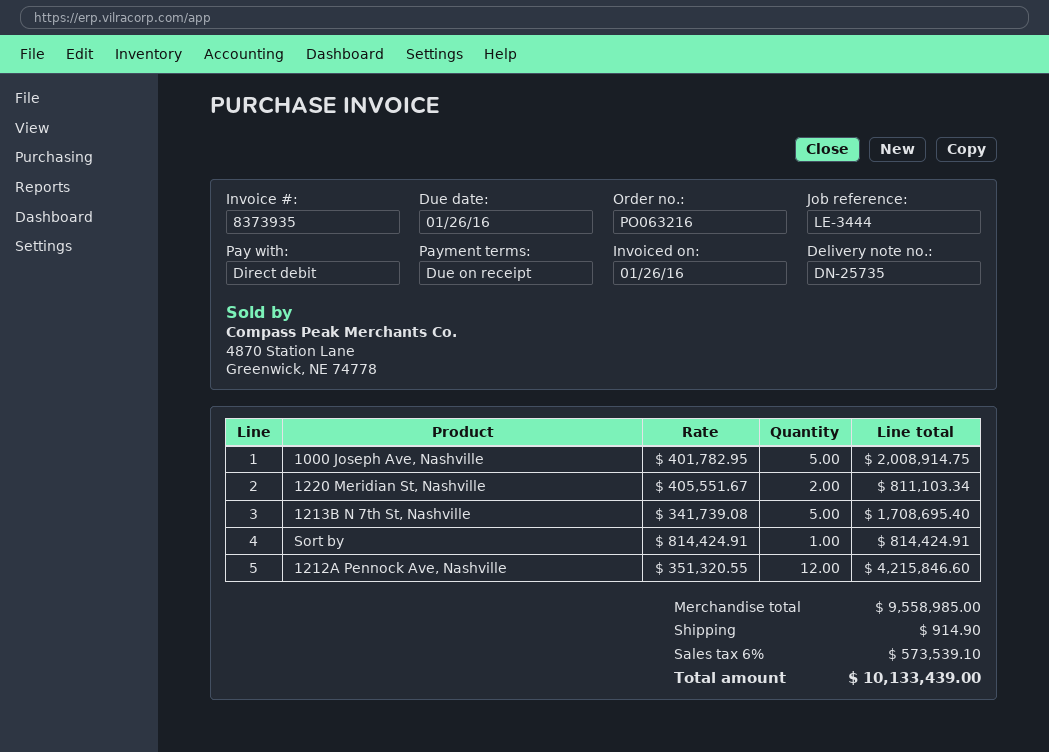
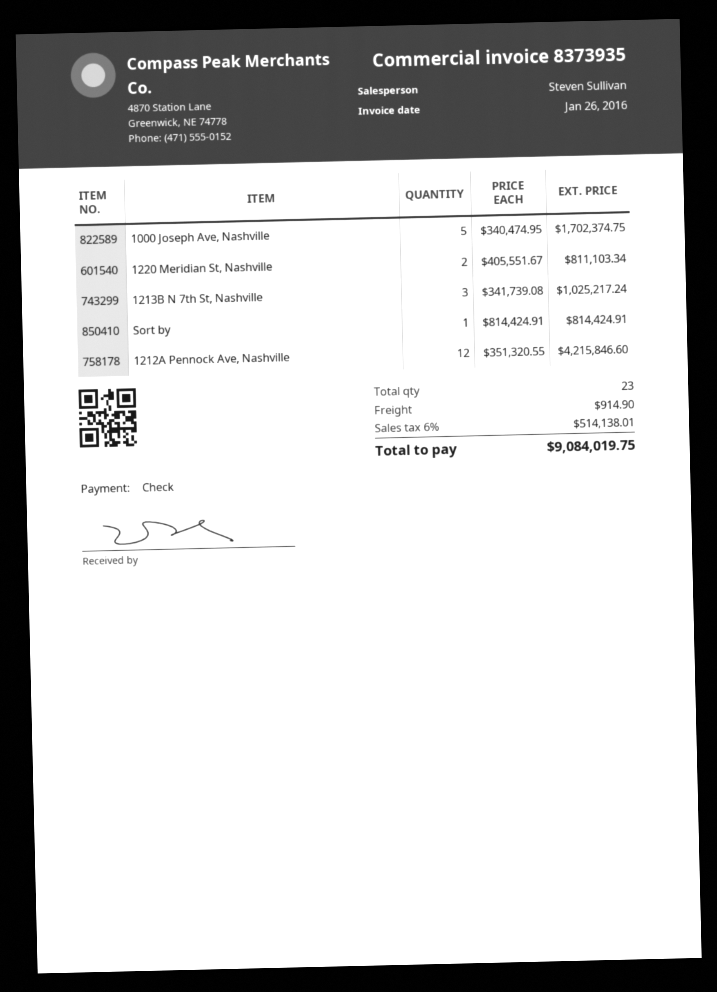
payment method: direct debit -> cheque
1000 Joseph Ave, Nashville: 5 x 401782.95 = 2008914.75 -> 5 x 340474.95 = 1702374.75
1213B N 7th St, Nashville: 5 x 341739.08 = 1708695.40 -> 3 x 341739.08 = 1025217.24
tax: 6% = 573539.10 -> 6% = 514138.01
total: 10133439.00 -> 9084019.75

